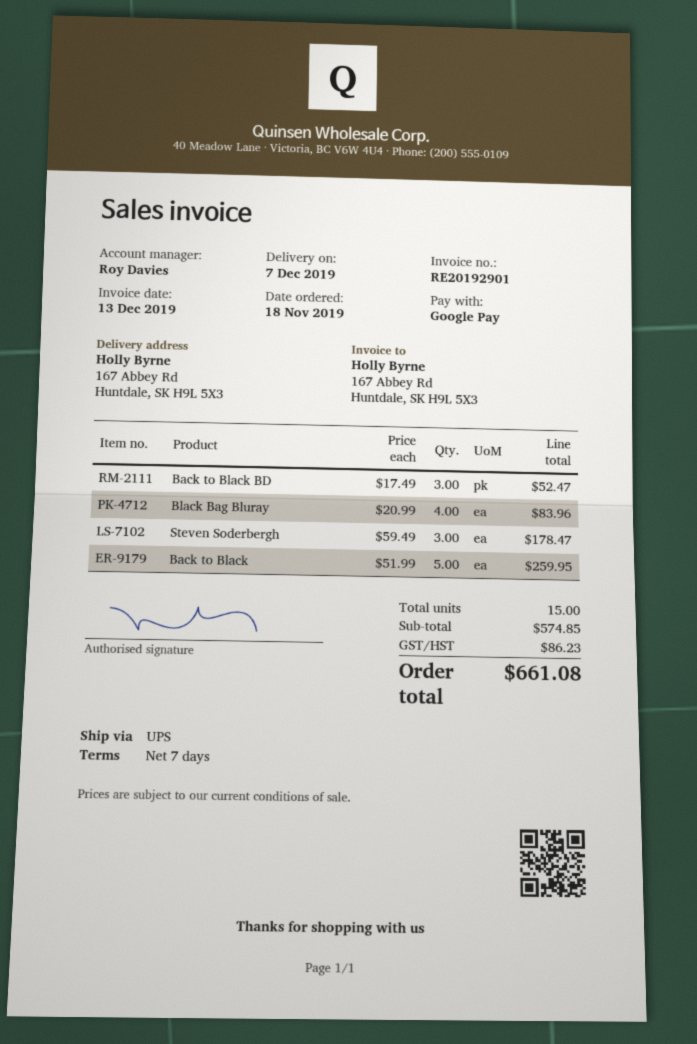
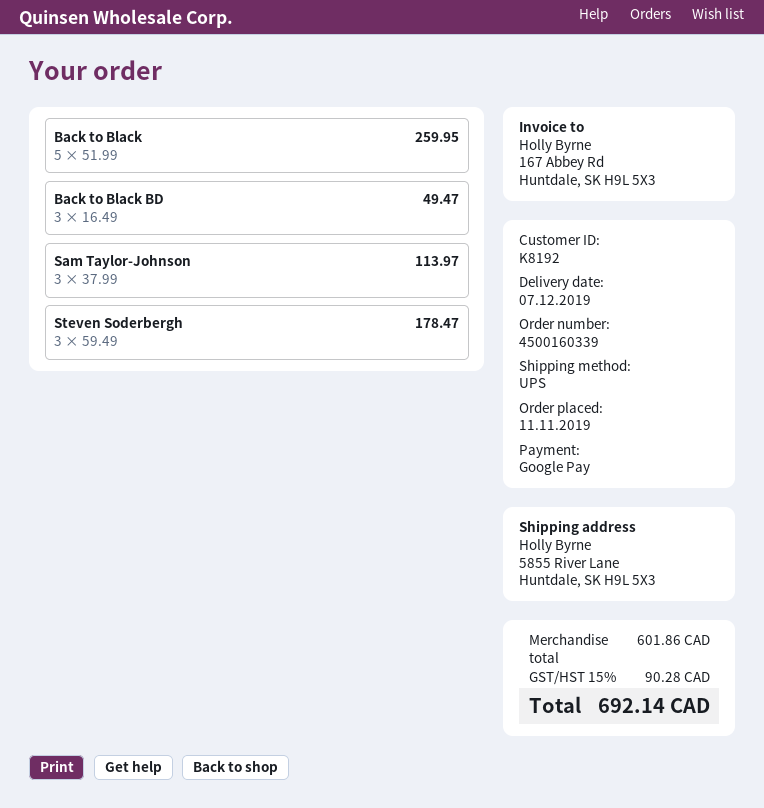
order date: 2019-11-18 -> 2019-11-11
ship to: 167 Abbey Rd, Huntdale, SK H9L 5X3 -> 5855 River Lane, Huntdale, SK H9L 5X3
Back to Black BD: 3 x 17.49 = 52.47 -> 3 x 16.49 = 49.47
Black Bag Bluray: 4 x 20.99 = 83.96 -> none
Sam Taylor-Johnson: none -> 3 x 37.99 = 113.97
subtotal: 574.85 -> 601.86
tax: 86.23 -> 90.28
total: 661.08 -> 692.14

